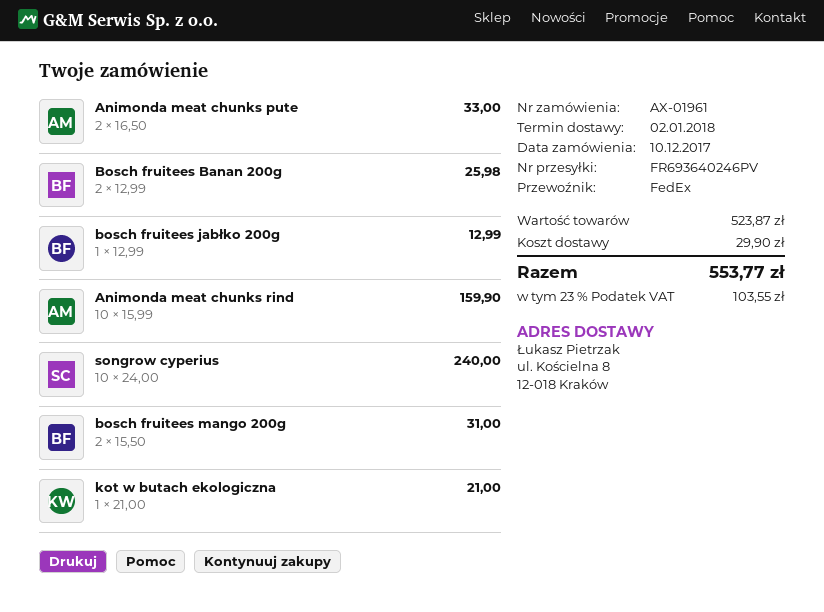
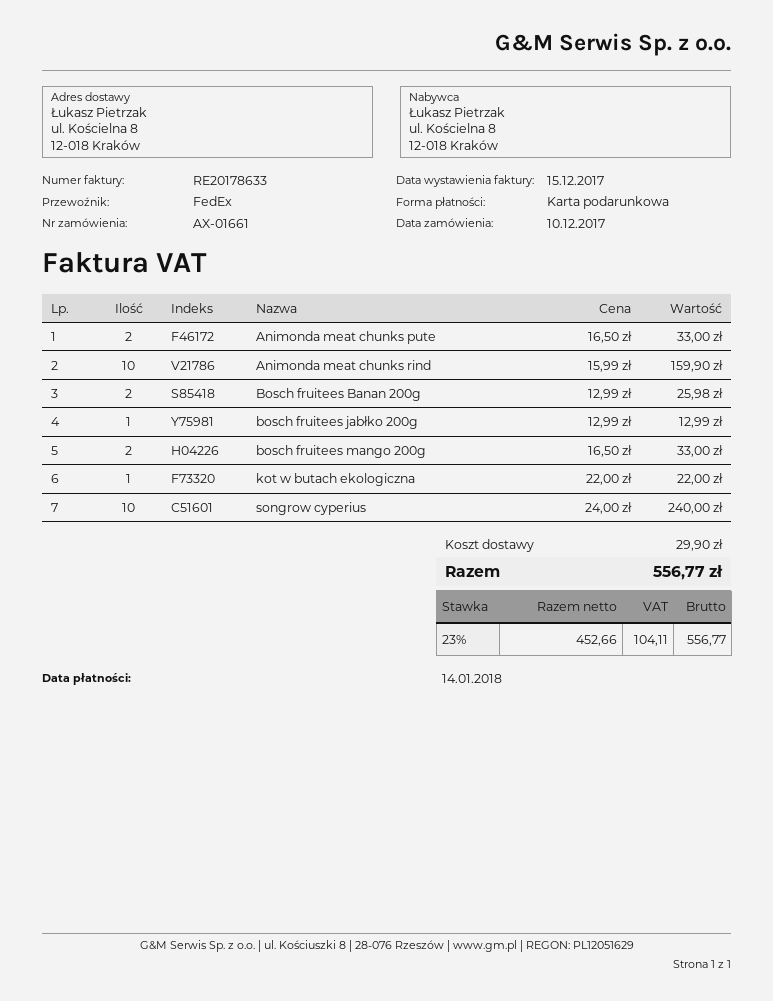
order number: AX-01961 -> AX-01661
bosch fruitees mango 200g: 2 x 15.50 = 31.00 -> 2 x 16.50 = 33.00
kot w butach ekologiczna: 1 x 21.00 = 21.00 -> 1 x 22.00 = 22.00
tax: 23% = 103.55 -> 23% = 104.11
total: 553.77 -> 556.77

